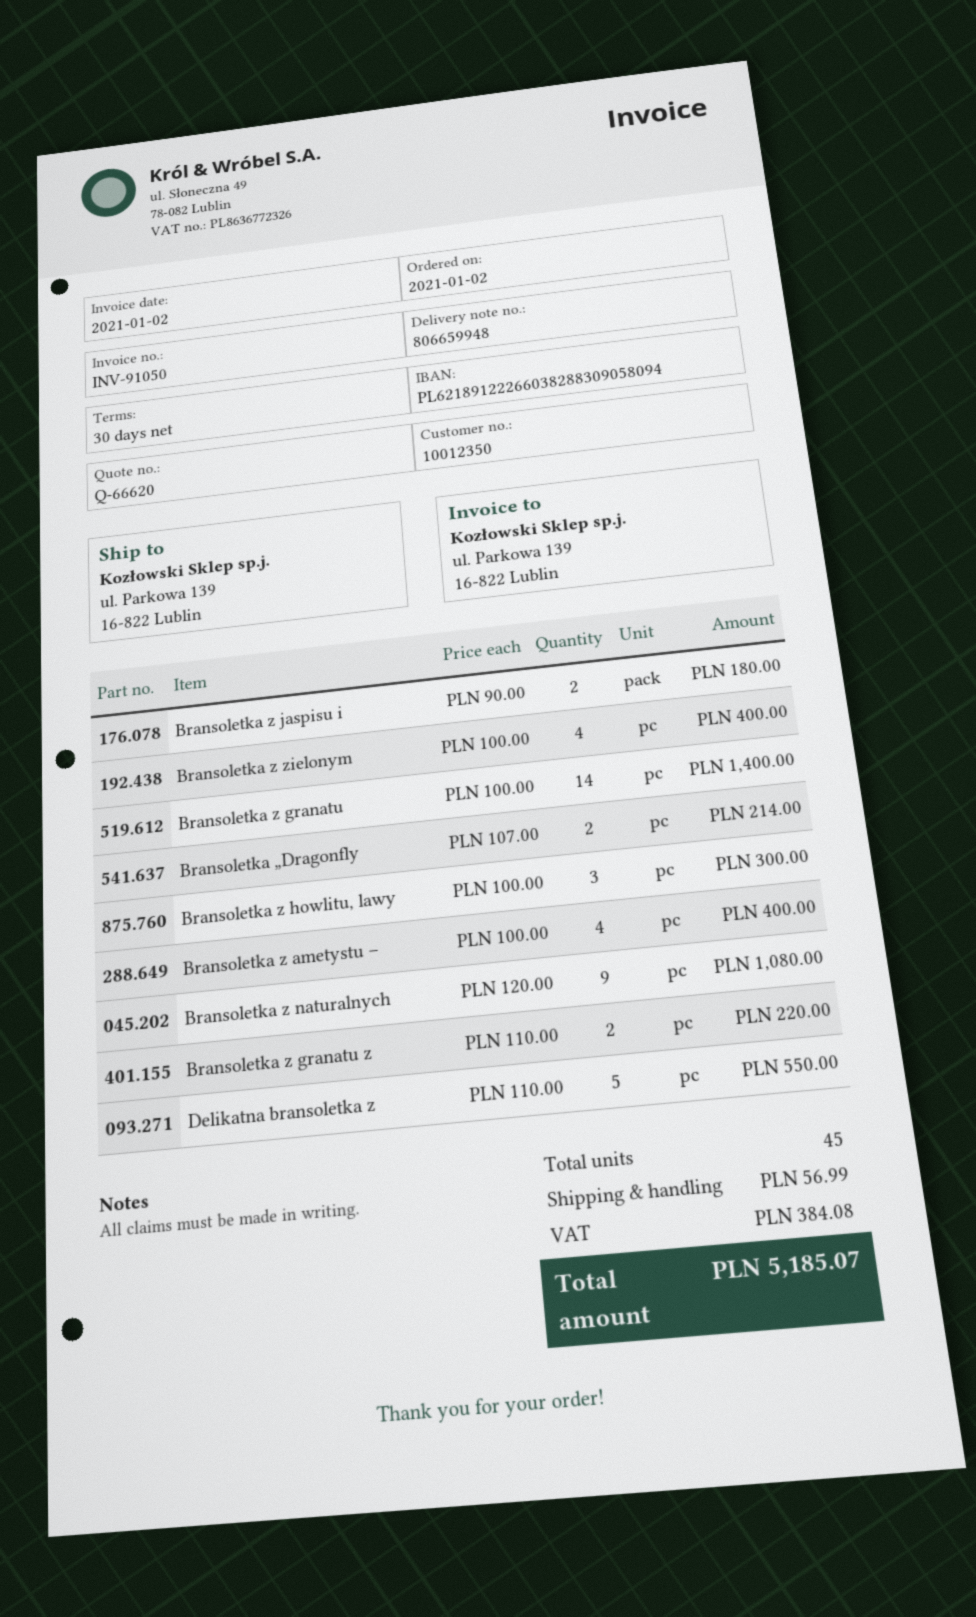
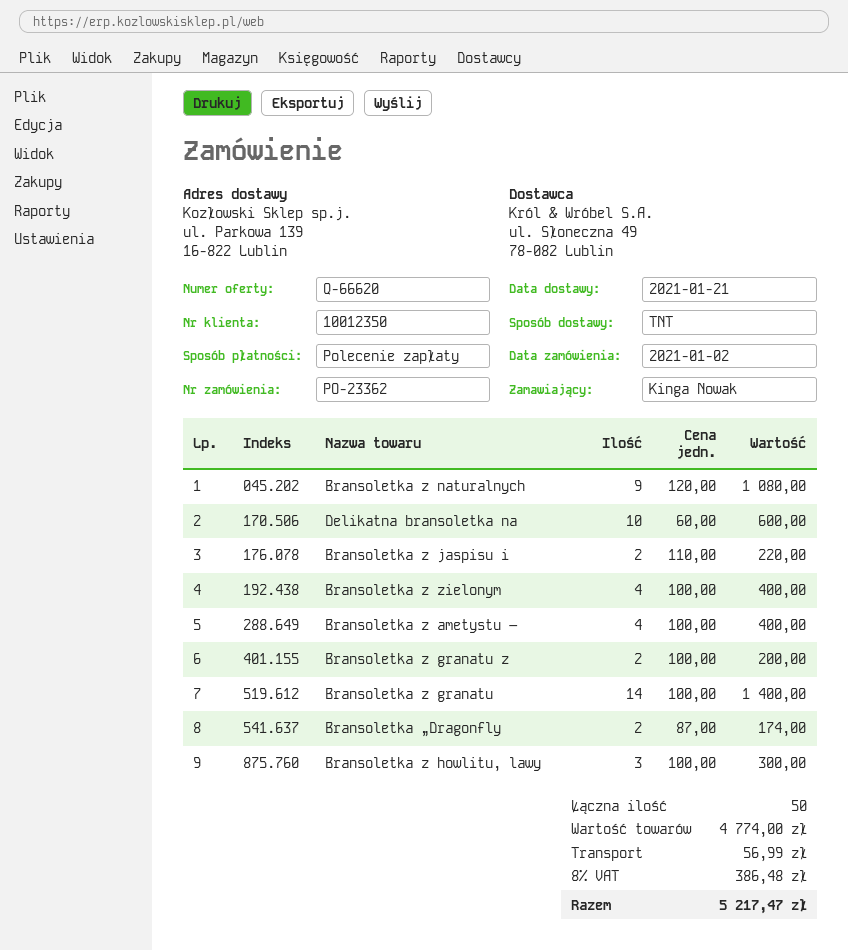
Bransoletka z jaspisu i: 2 x 90.00 = 180.00 -> 2 x 110.00 = 220.00
Bransoletka „Dragonfly: 2 x 107.00 = 214.00 -> 2 x 87.00 = 174.00
Bransoletka z granatu z: 2 x 110.00 = 220.00 -> 2 x 100.00 = 200.00
Delikatna bransoletka z: 5 x 110.00 = 550.00 -> none
Delikatna bransoletka na: none -> 10 x 60.00 = 600.00
total quantity: 45 -> 50
tax: 384.08 -> 386.48
total: 5185.07 -> 5217.47

